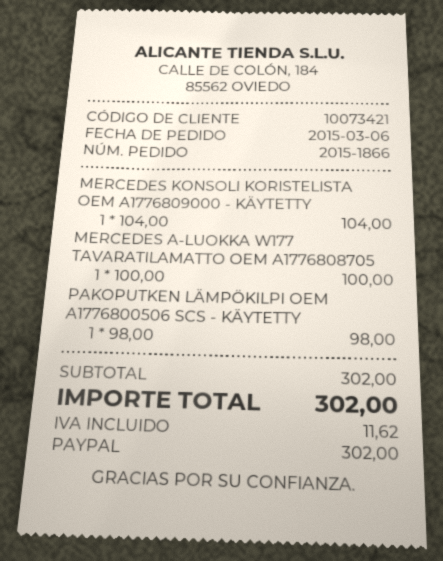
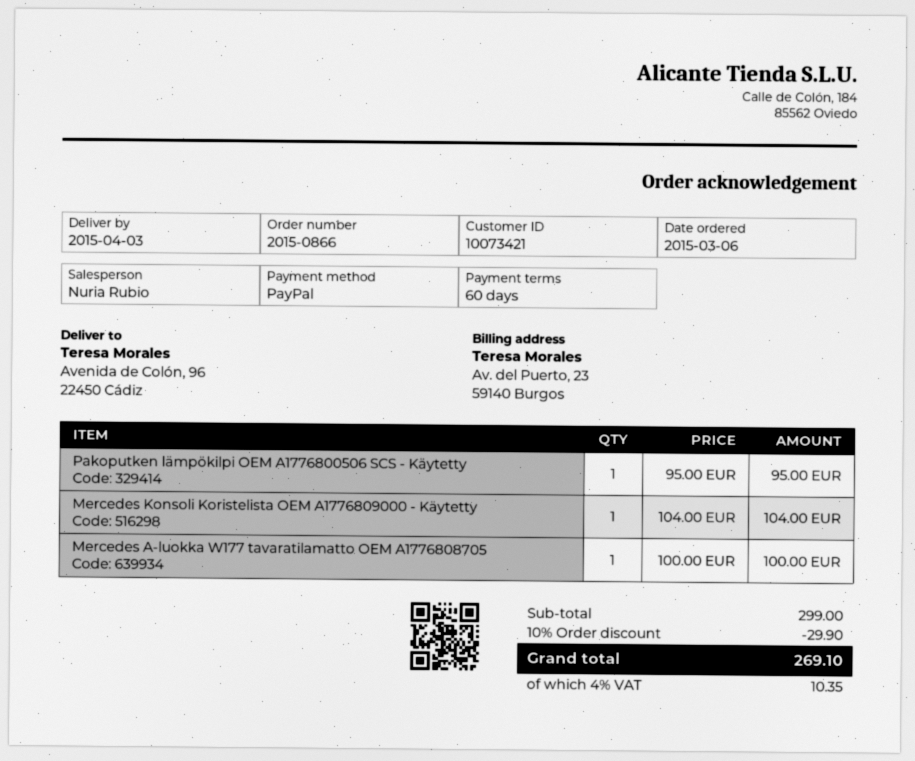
order number: 2015-1866 -> 2015-0866
PAKOPUTKEN LÄMPÖKILPI OEM A1776800506 SCS - KÄYTETTY: 1 x 98.00 = 98.00 -> 1 x 95.00 = 95.00
subtotal: 302.00 -> 299.00
discount: none -> 10% = 29.90
tax: 11.62 -> 10.35
total: 302.00 -> 269.10

